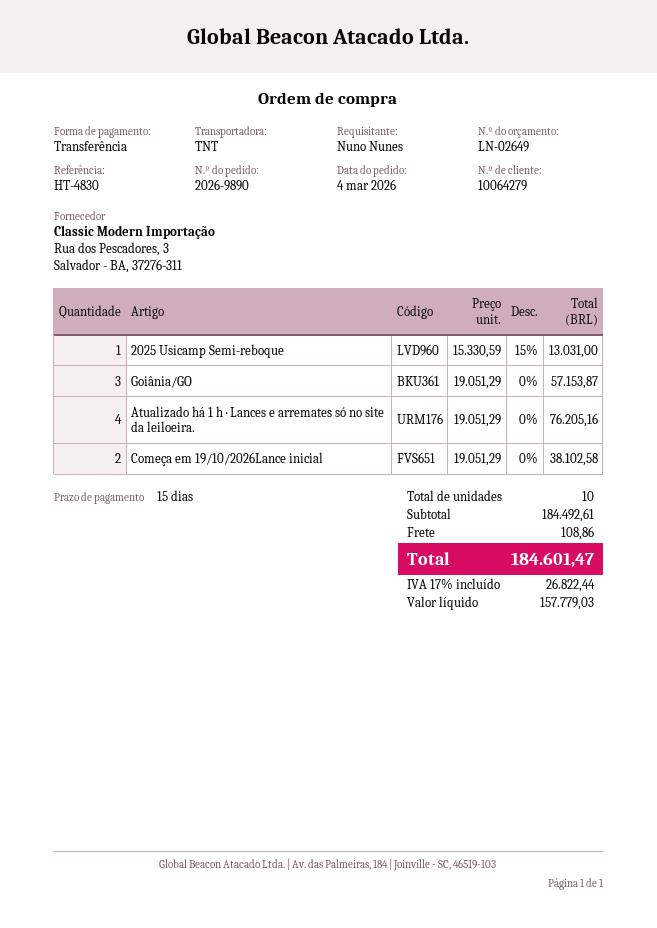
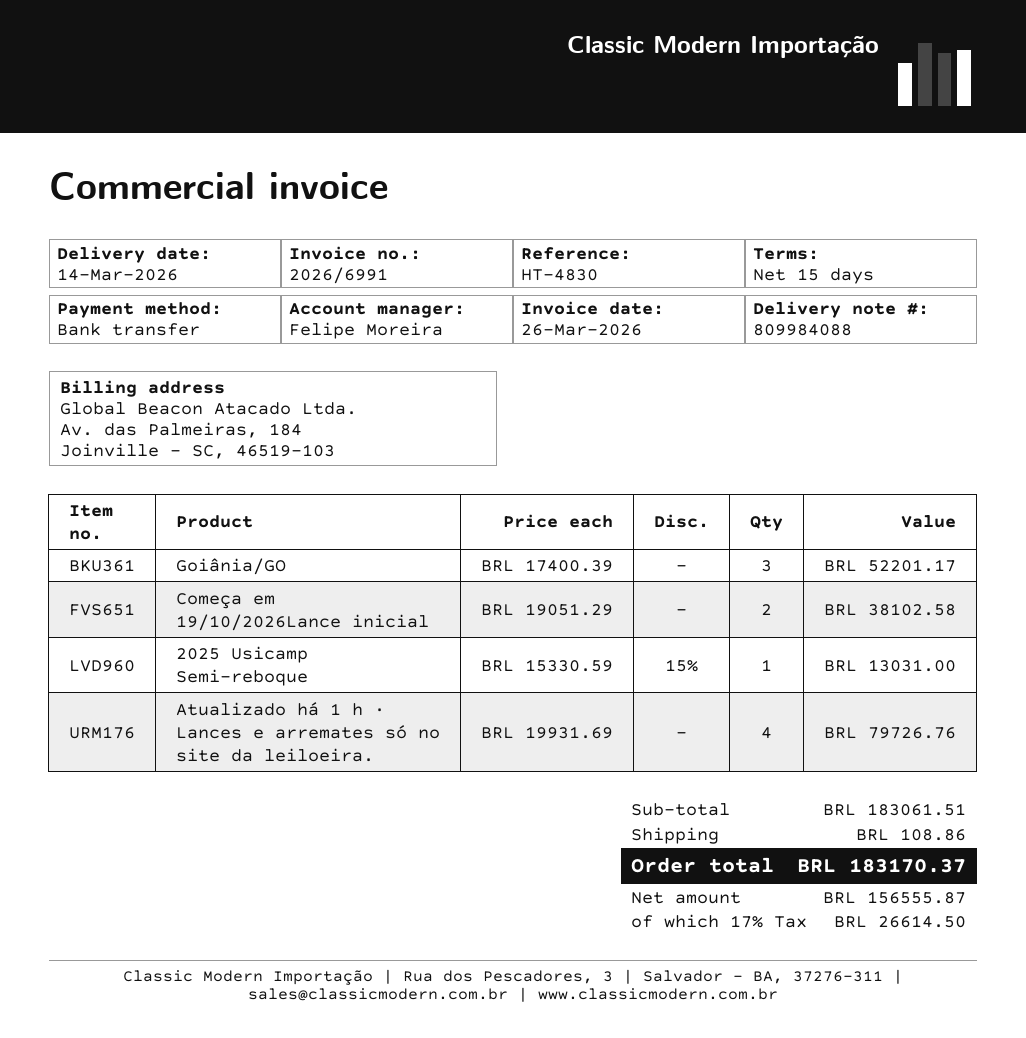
Goiânia/GO: 3 x 19051.29 = 57153.87 -> 3 x 17400.39 = 52201.17
Atualizado há 1 h · Lances e arremates só no site da leiloeira.: 4 x 19051.29 = 76205.16 -> 4 x 19931.69 = 79726.76
subtotal: 184492.61 -> 183061.51
net: 157779.03 -> 156555.87
tax: 17% = 26822.44 -> 17% = 26614.50
total: 184601.47 -> 183170.37

